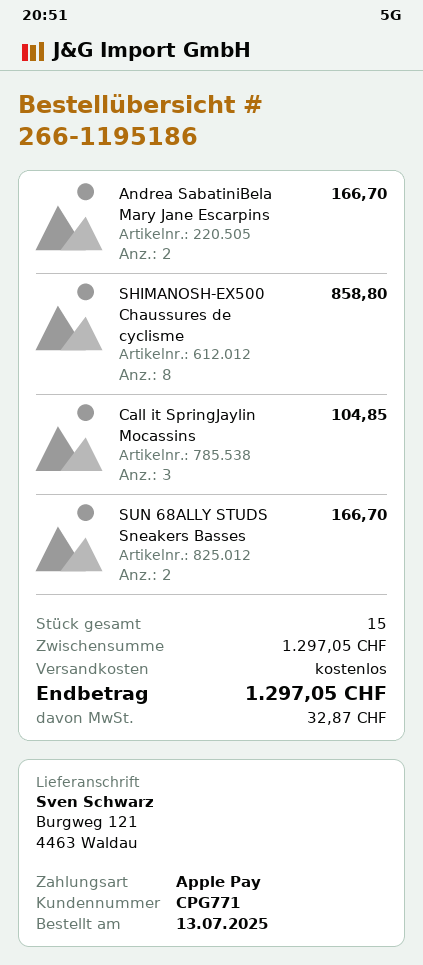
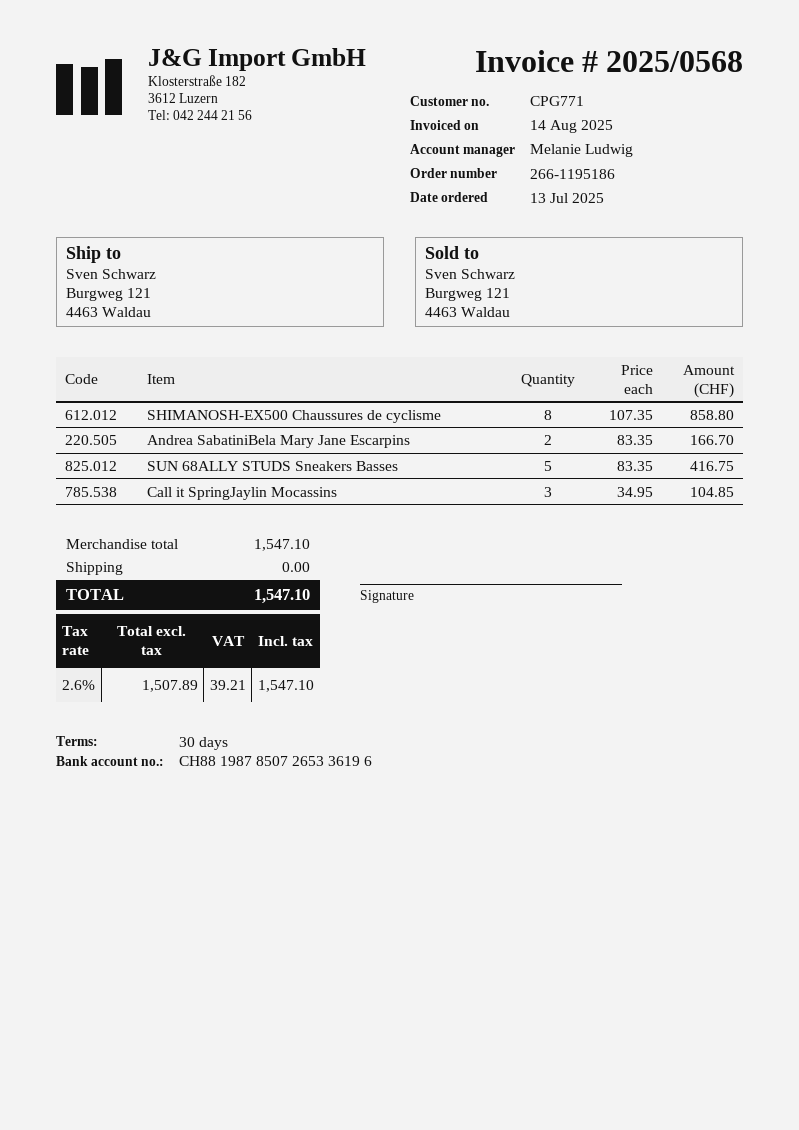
SUN 68ALLY STUDS Sneakers Basses: 2 for 166.70 -> 5 for 416.75
subtotal: 1297.05 -> 1547.10
tax: 32.87 -> 39.21
total: 1297.05 -> 1547.10

